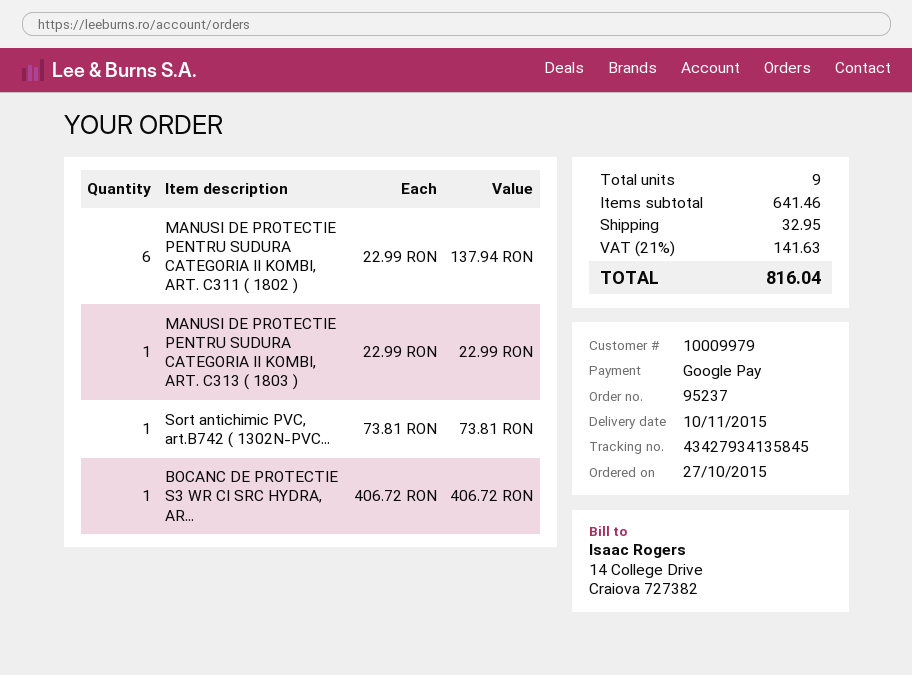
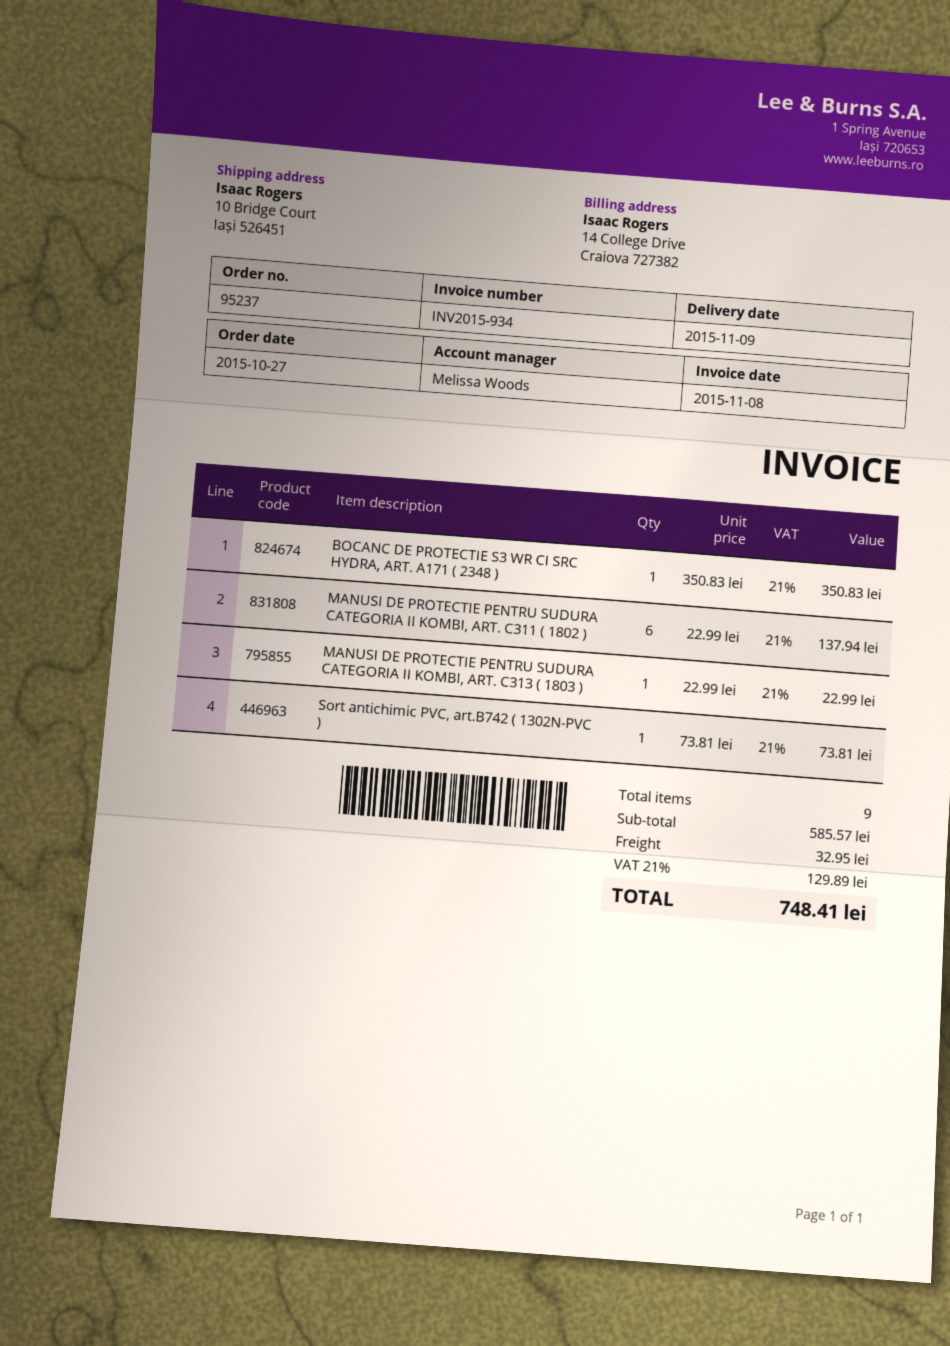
delivery date: 2015-11-10 -> 2015-11-09
BOCANC DE PROTECTIE S3 WR CI SRC HYDRA, AR...: 1 x 406.72 = 406.72 -> 1 x 350.83 = 350.83
subtotal: 641.46 -> 585.57
tax: 21% = 141.63 -> 21% = 129.89
total: 816.04 -> 748.41

